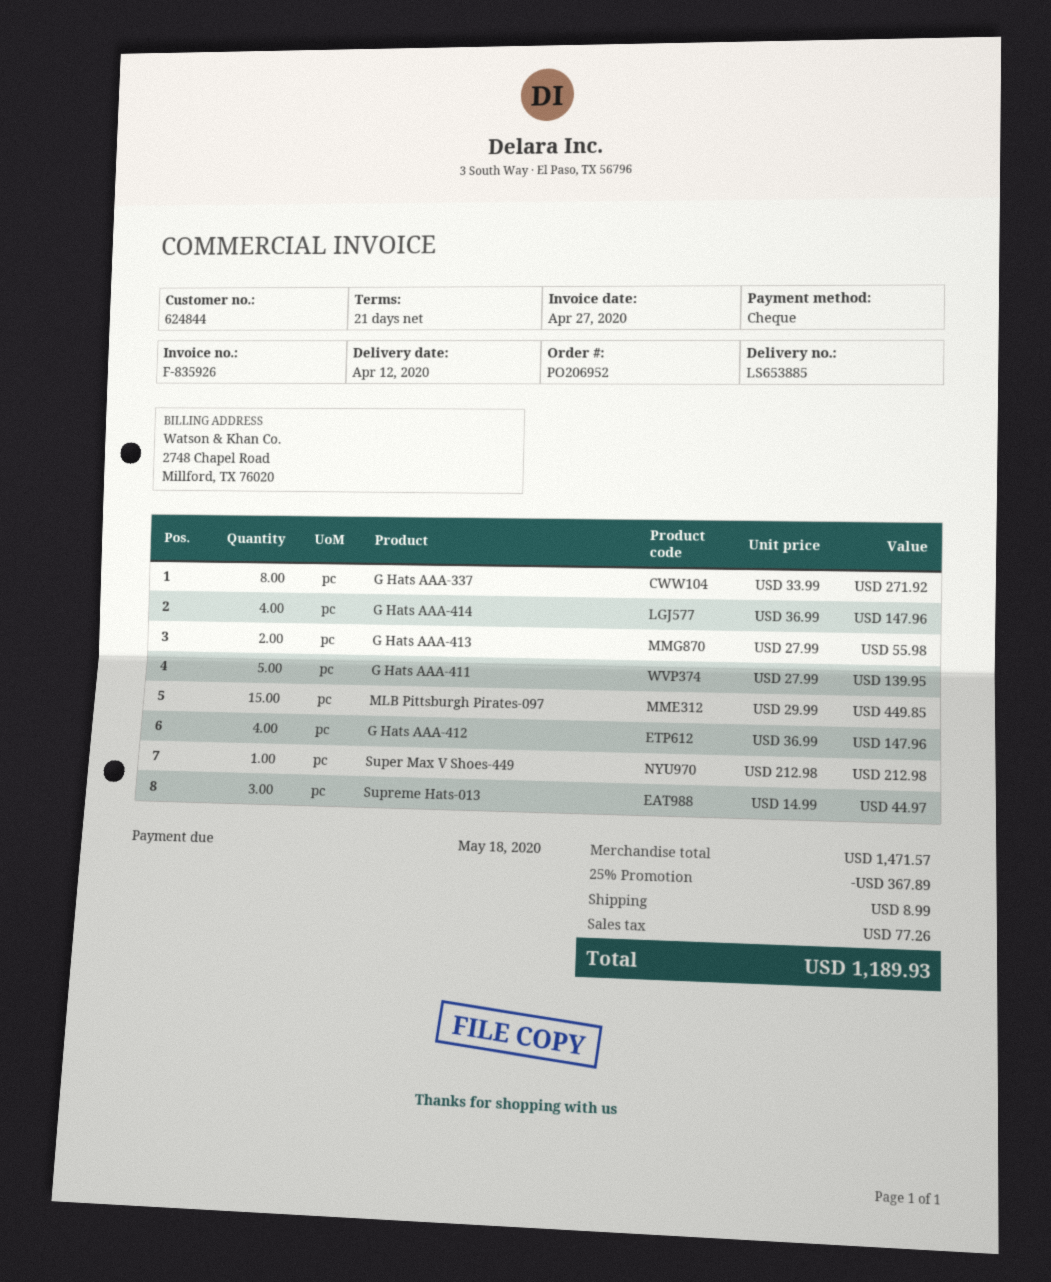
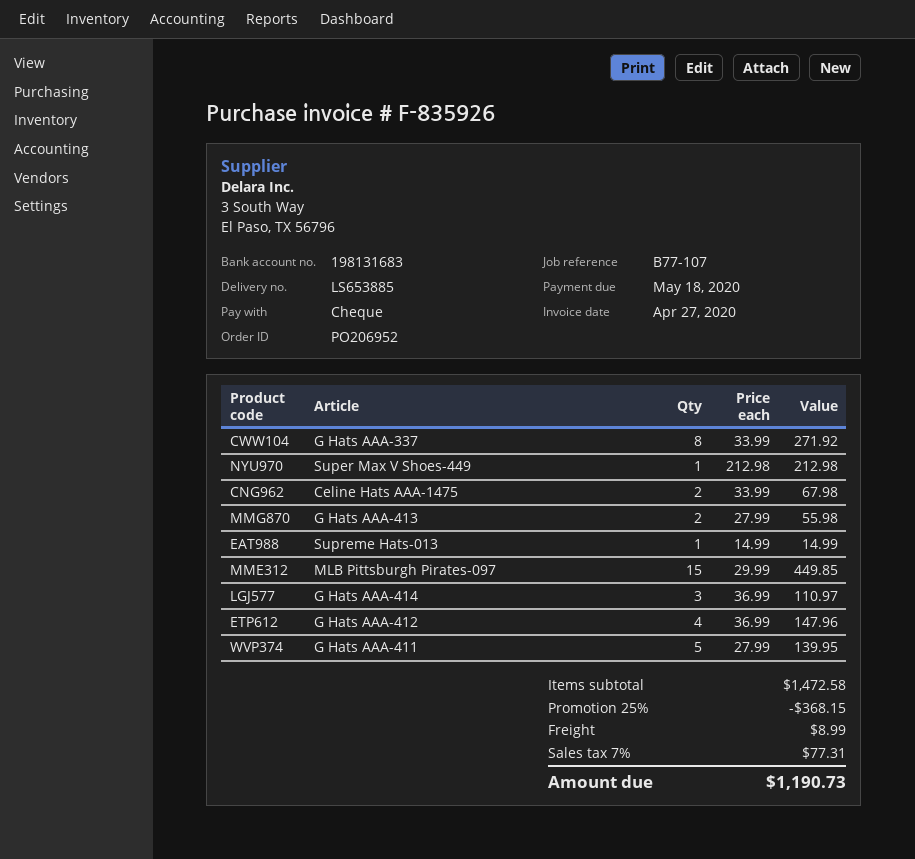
G Hats AAA-414: 4 x 36.99 = 147.96 -> 3 x 36.99 = 110.97
Supreme Hats-013: 3 x 14.99 = 44.97 -> 1 x 14.99 = 14.99
Celine Hats AAA-1475: none -> 2 x 33.99 = 67.98
subtotal: 1471.57 -> 1472.58
discount: 25% = 367.89 -> 25% = 368.15
tax: 77.26 -> 77.31
total: 1189.93 -> 1190.73

